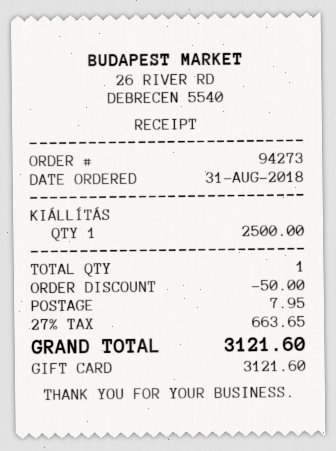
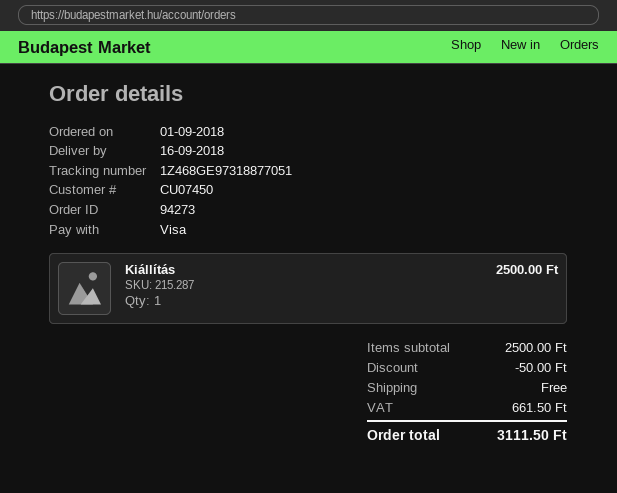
order date: 2018-08-31 -> 2018-09-01
payment method: gift card -> Visa
shipping: 7.95 -> 0.00
tax: 663.65 -> 661.50
total: 3121.60 -> 3111.50

